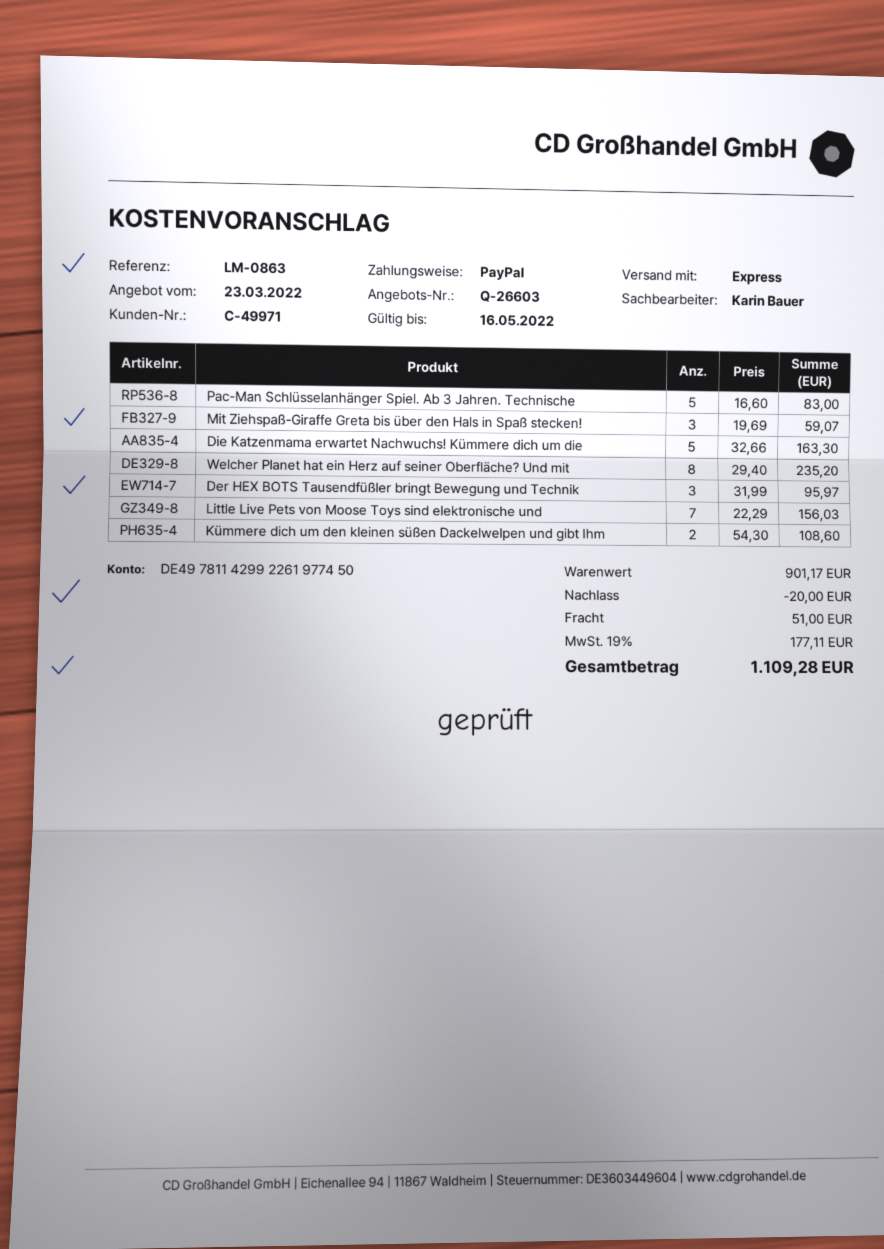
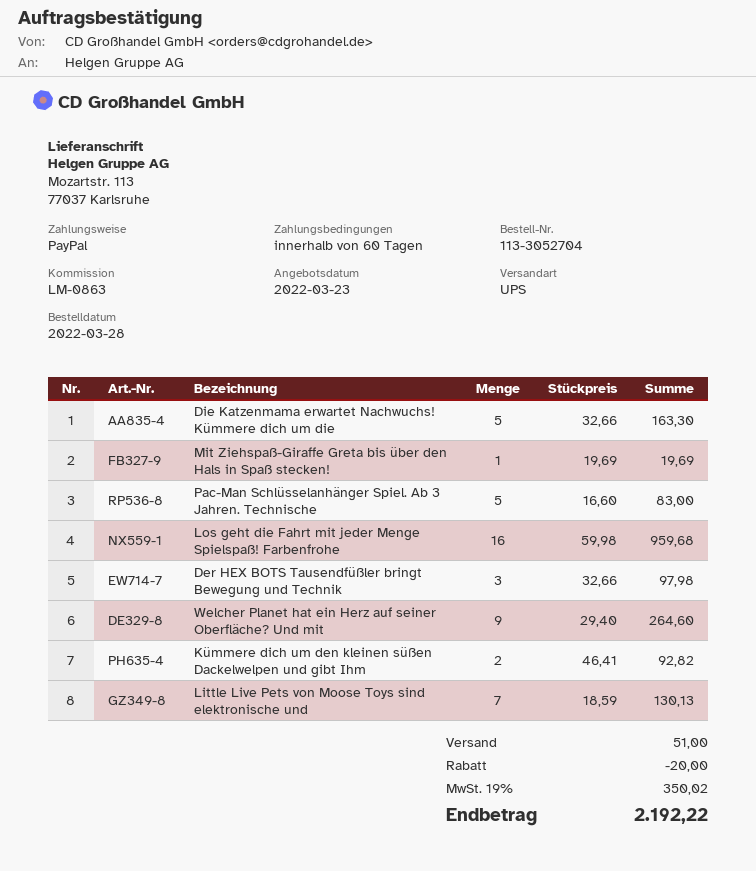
shipping method: express -> UPS
Mit Ziehspaß-Giraffe Greta bis über den Hals in Spaß stecken!: 3 x 19.69 = 59.07 -> 1 x 19.69 = 19.69
Welcher Planet hat ein Herz auf seiner Oberfläche? Und mit: 8 x 29.40 = 235.20 -> 9 x 29.40 = 264.60
Der HEX BOTS Tausendfüßler bringt Bewegung und Technik: 3 x 31.99 = 95.97 -> 3 x 32.66 = 97.98
Little Live Pets von Moose Toys sind elektronische und: 7 x 22.29 = 156.03 -> 7 x 18.59 = 130.13
Kümmere dich um den kleinen süßen Dackelwelpen und gibt Ihm: 2 x 54.30 = 108.60 -> 2 x 46.41 = 92.82
Los geht die Fahrt mit jeder Menge Spielspaß! Farbenfrohe: none -> 16 x 59.98 = 959.68
tax: 19% = 177.11 -> 19% = 350.02
total: 1109.28 -> 2192.22

